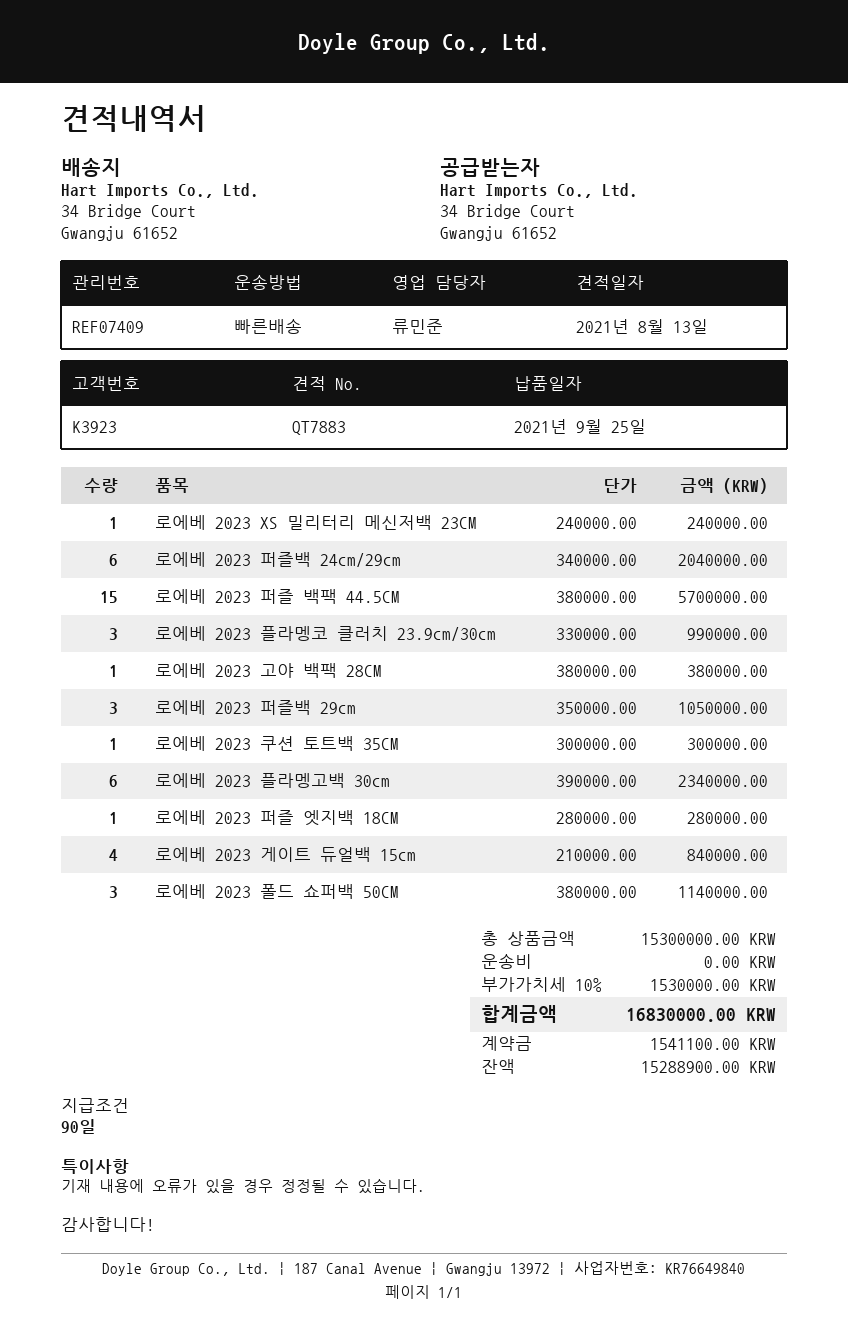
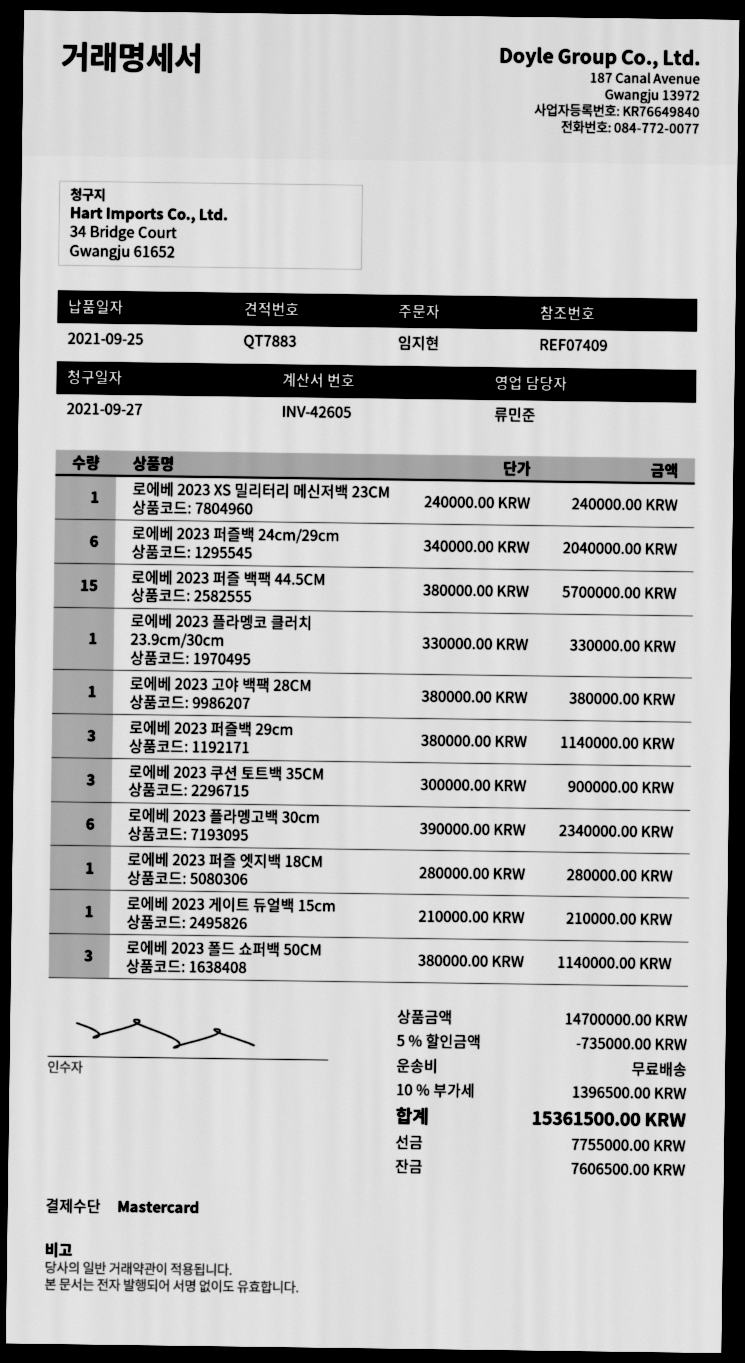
로에베 2023 플라멩코 클러치 23.9cm/30cm: 3 x 330000.00 = 990000.00 -> 1 x 330000.00 = 330000.00
로에베 2023 퍼즐백 29cm: 3 x 350000.00 = 1050000.00 -> 3 x 380000.00 = 1140000.00
로에베 2023 쿠션 토트백 35CM: 1 x 300000.00 = 300000.00 -> 3 x 300000.00 = 900000.00
로에베 2023 게이트 듀얼백 15cm: 4 x 210000.00 = 840000.00 -> 1 x 210000.00 = 210000.00
subtotal: 15300000.00 -> 14700000.00
discount: none -> 5% = 735000.00
tax: 10% = 1530000.00 -> 10% = 1396500.00
total: 16830000.00 -> 15361500.00
deposit: 1541100.00 -> 7755000.00
balance: 15288900.00 -> 7606500.00

